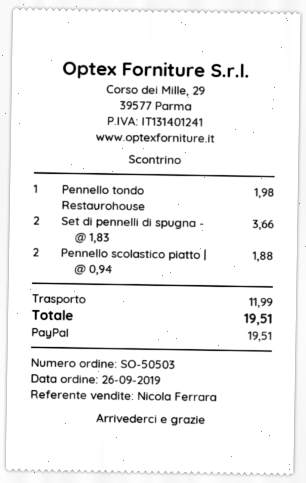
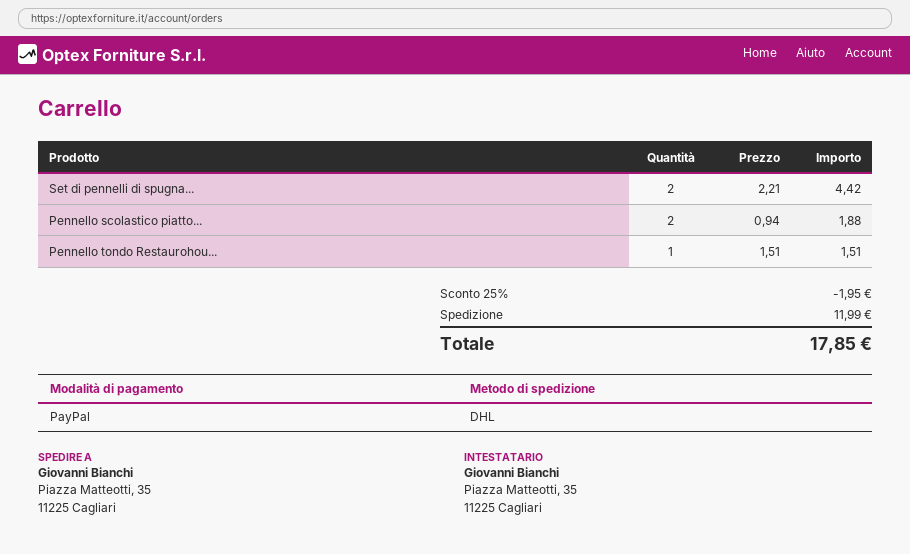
Pennello tondo Restaurohouse: 1 x 1.98 = 1.98 -> 1 x 1.51 = 1.51
Set di pennelli di spugna -: 2 x 1.83 = 3.66 -> 2 x 2.21 = 4.42
discount: none -> 25% = 1.95
total: 19.51 -> 17.85

